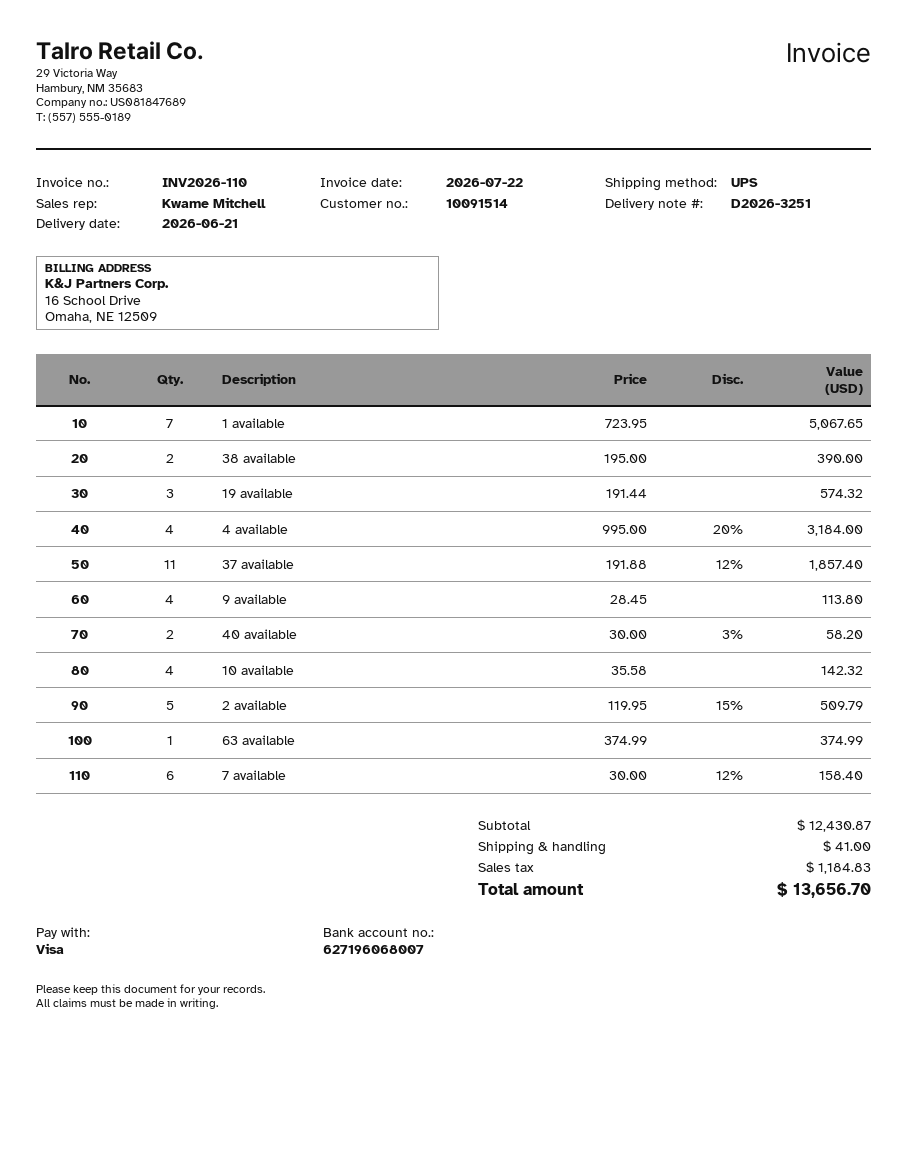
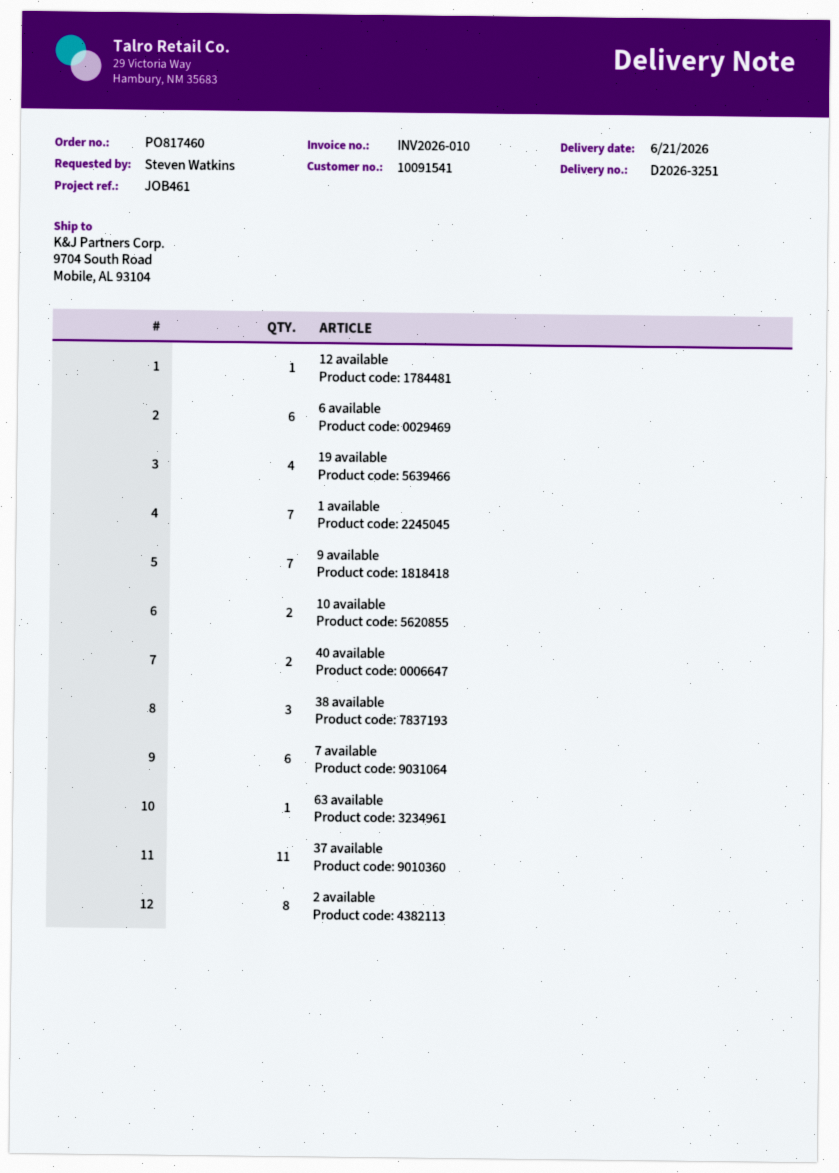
invoice number: INV2026-110 -> INV2026-010
customer number: 10091514 -> 10091541
38 available: 2 -> 3
19 available: 3 -> 4
4 available: 4 -> none
9 available: 4 -> 7
10 available: 4 -> 2
2 available: 5 -> 8
12 available: none -> 1
6 available: none -> 6

